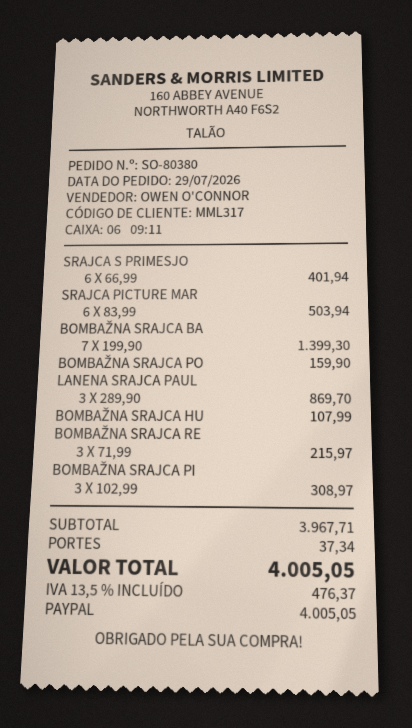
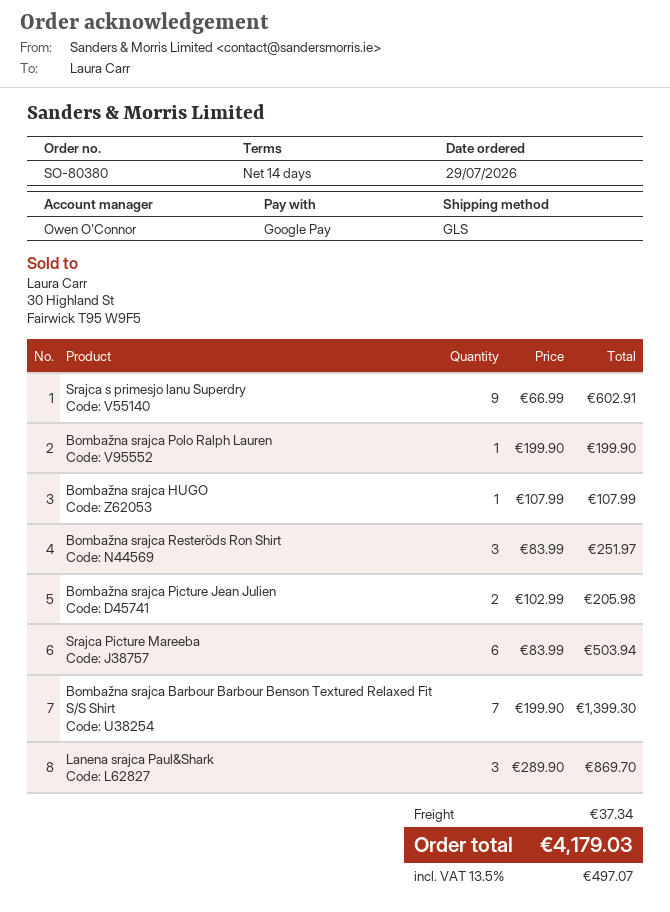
payment method: PayPal -> Google Pay
SRAJCA S PRIMESJO: 6 x 66.99 = 401.94 -> 9 x 66.99 = 602.91
BOMBAŽNA SRAJCA PO: 1 x 159.90 = 159.90 -> 1 x 199.90 = 199.90
BOMBAŽNA SRAJCA RE: 3 x 71.99 = 215.97 -> 3 x 83.99 = 251.97
BOMBAŽNA SRAJCA PI: 3 x 102.99 = 308.97 -> 2 x 102.99 = 205.98
tax: 13.5% = 476.37 -> 13.5% = 497.07
total: 4005.05 -> 4179.03

